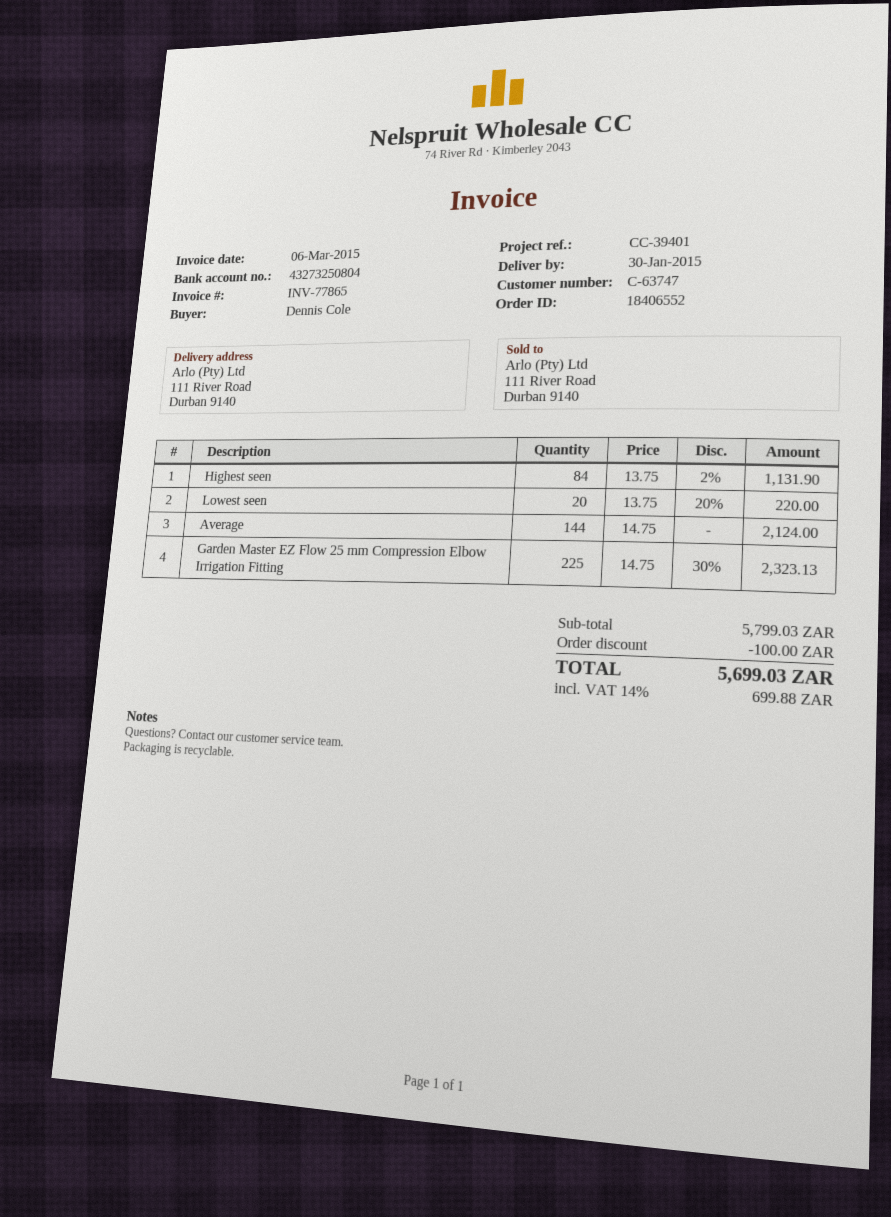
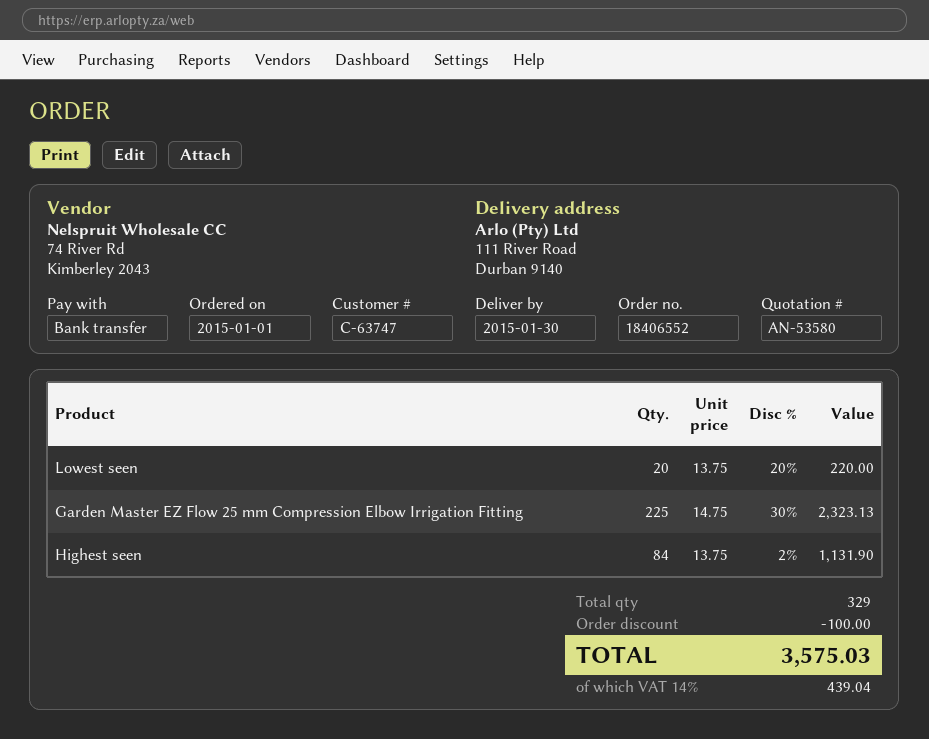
Average: 144 x 14.75 = 2124.00 -> none
tax: 14% = 699.88 -> 14% = 439.04
total: 5699.03 -> 3575.03

